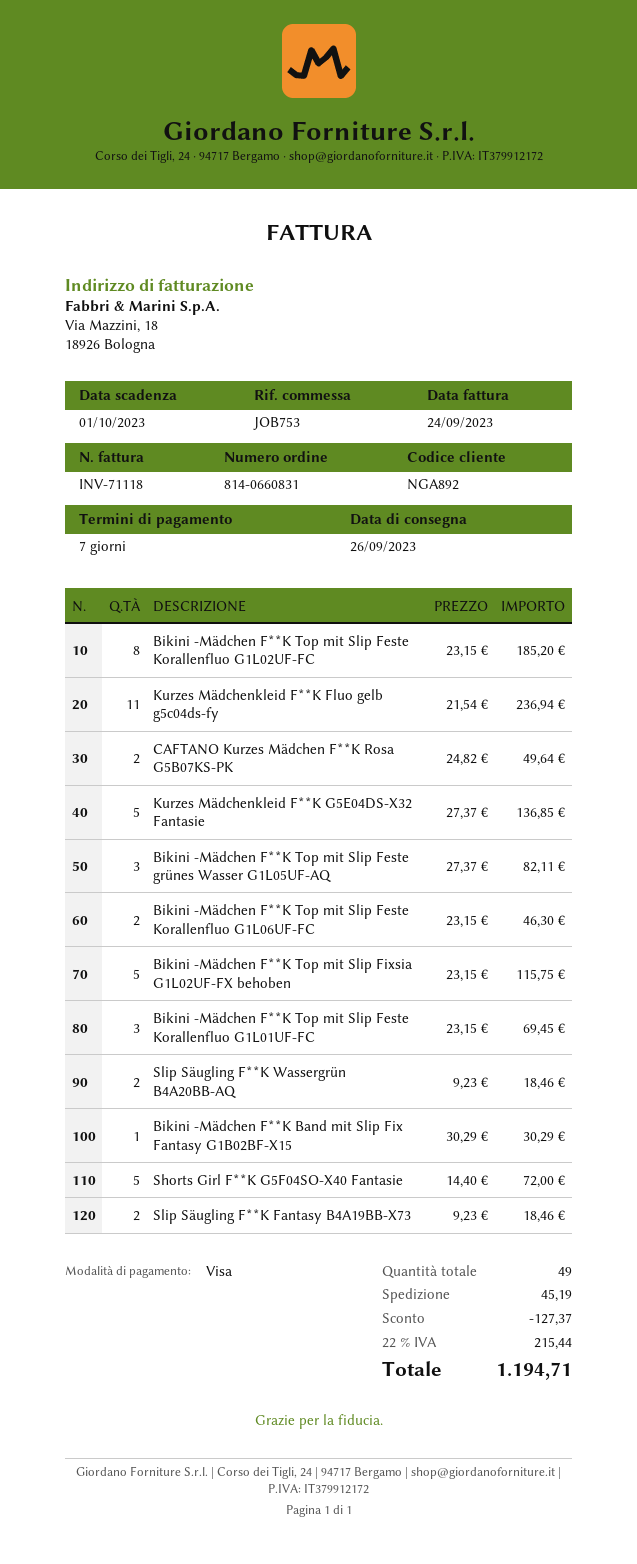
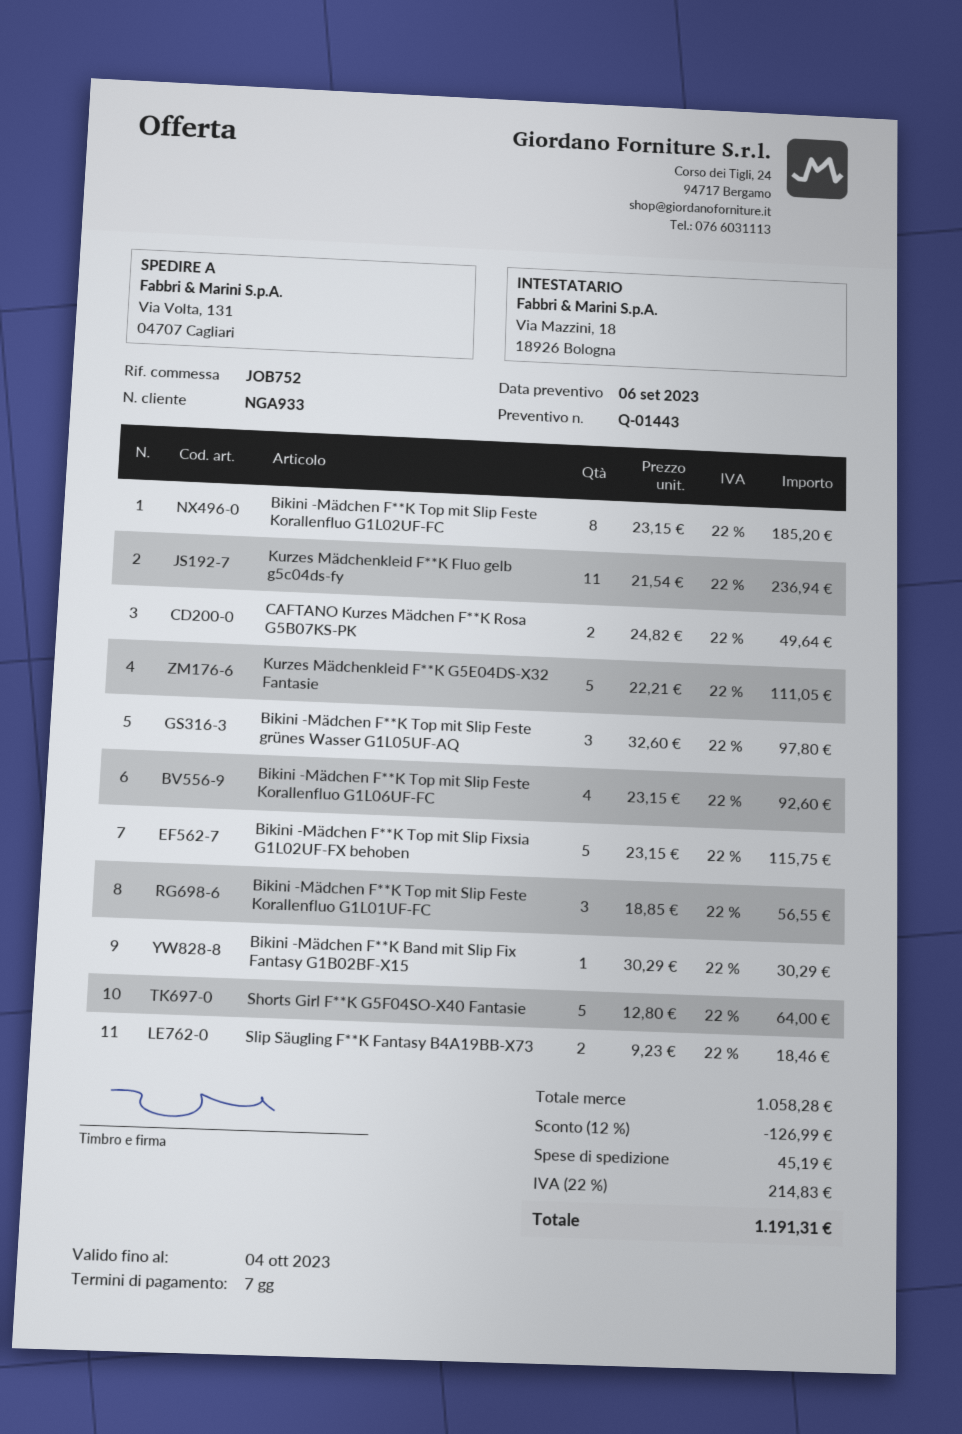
customer number: NGA892 -> NGA933
reference: JOB753 -> JOB752
Kurzes Mädchenkleid F**K G5E04DS-X32 Fantasie: 5 x 27.37 = 136.85 -> 5 x 22.21 = 111.05
Bikini -Mädchen F**K Top mit Slip Feste grünes Wasser G1L05UF-AQ: 3 x 27.37 = 82.11 -> 3 x 32.60 = 97.80
Bikini -Mädchen F**K Top mit Slip Feste Korallenfluo G1L06UF-FC: 2 x 23.15 = 46.30 -> 4 x 23.15 = 92.60
Bikini -Mädchen F**K Top mit Slip Feste Korallenfluo G1L01UF-FC: 3 x 23.15 = 69.45 -> 3 x 18.85 = 56.55
Slip Säugling F**K Wassergrün B4A20BB-AQ: 2 x 9.23 = 18.46 -> none
Shorts Girl F**K G5F04SO-X40 Fantasie: 5 x 14.40 = 72.00 -> 5 x 12.80 = 64.00
discount: 127.37 -> 126.99
tax: 22% = 215.44 -> 22% = 214.83
total: 1194.71 -> 1191.31

